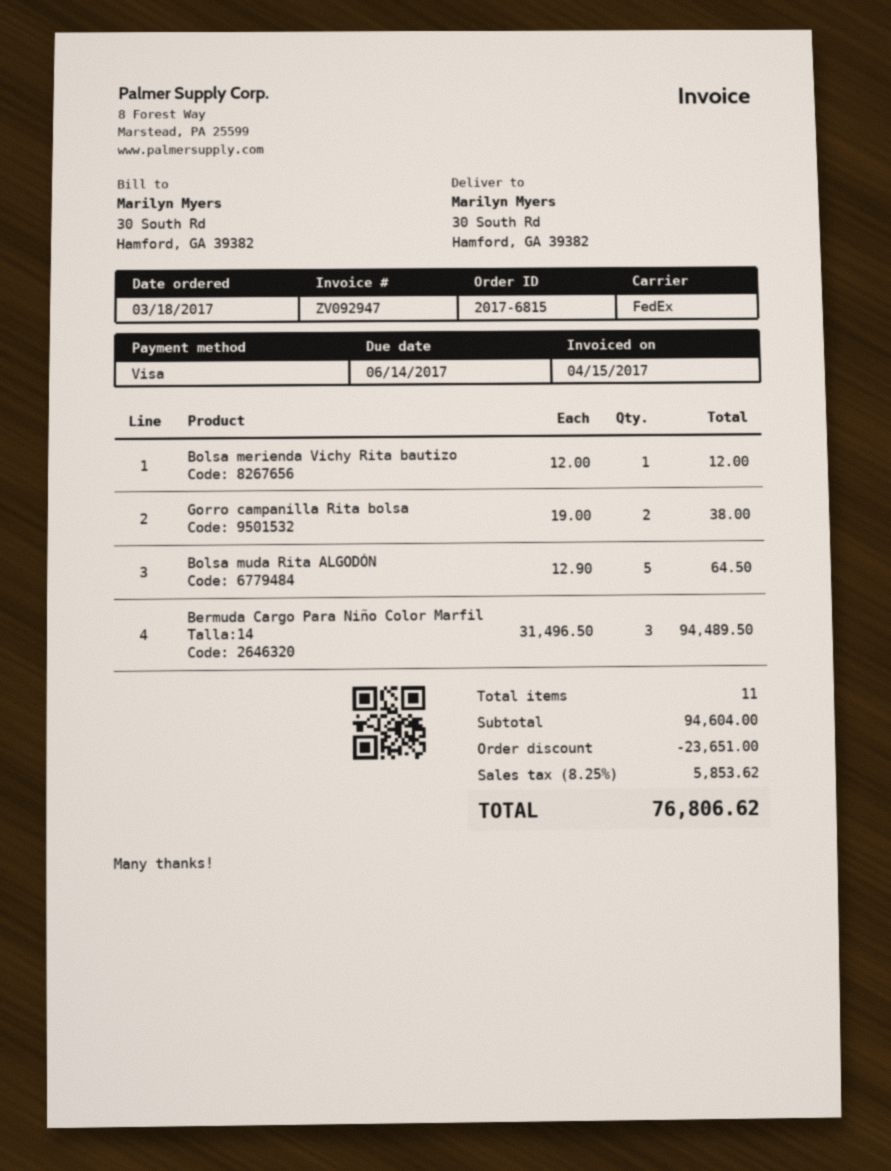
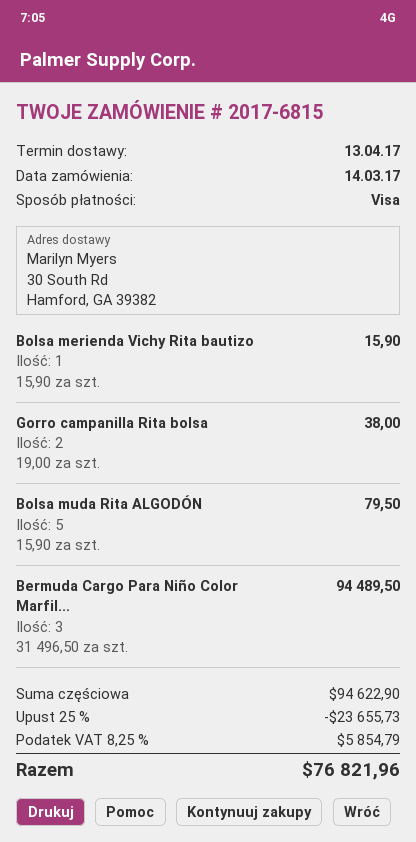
order date: 2017-03-18 -> 2017-03-14
Bolsa merienda Vichy Rita bautizo: 1 x 12.00 = 12.00 -> 1 x 15.90 = 15.90
Bolsa muda Rita ALGODÓN: 5 x 12.90 = 64.50 -> 5 x 15.90 = 79.50
subtotal: 94604.00 -> 94622.90
discount: 23651.00 -> 23655.73
tax: 8.25% = 5853.62 -> 8.25% = 5854.79
total: 76806.62 -> 76821.96

